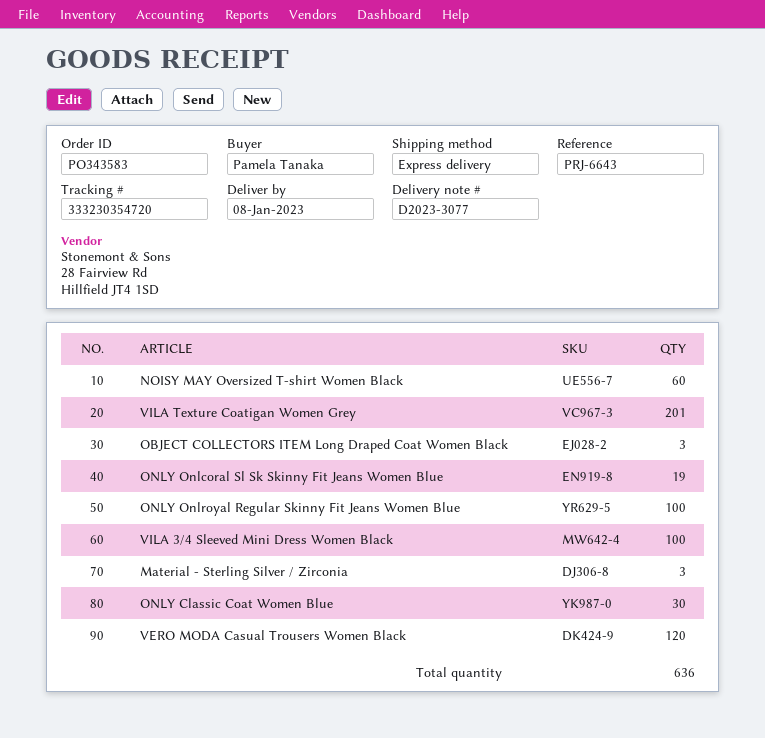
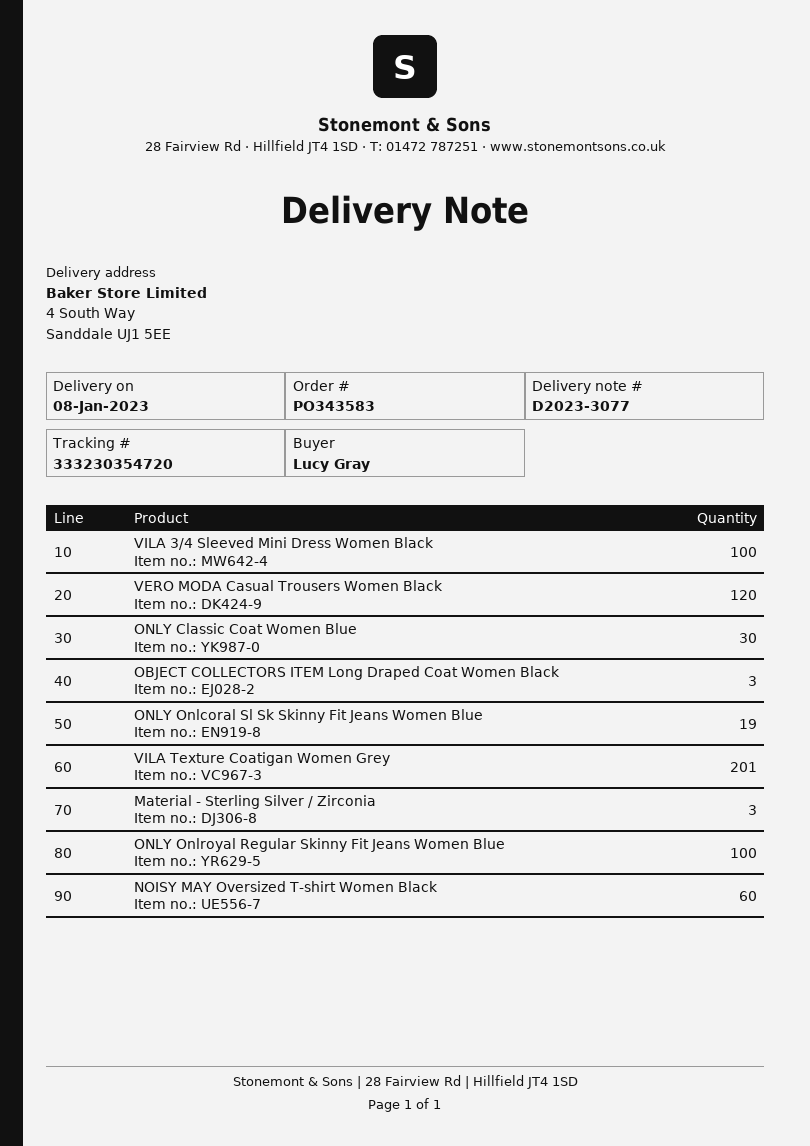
ordered by: Pamela Tanaka -> Lucy Gray

